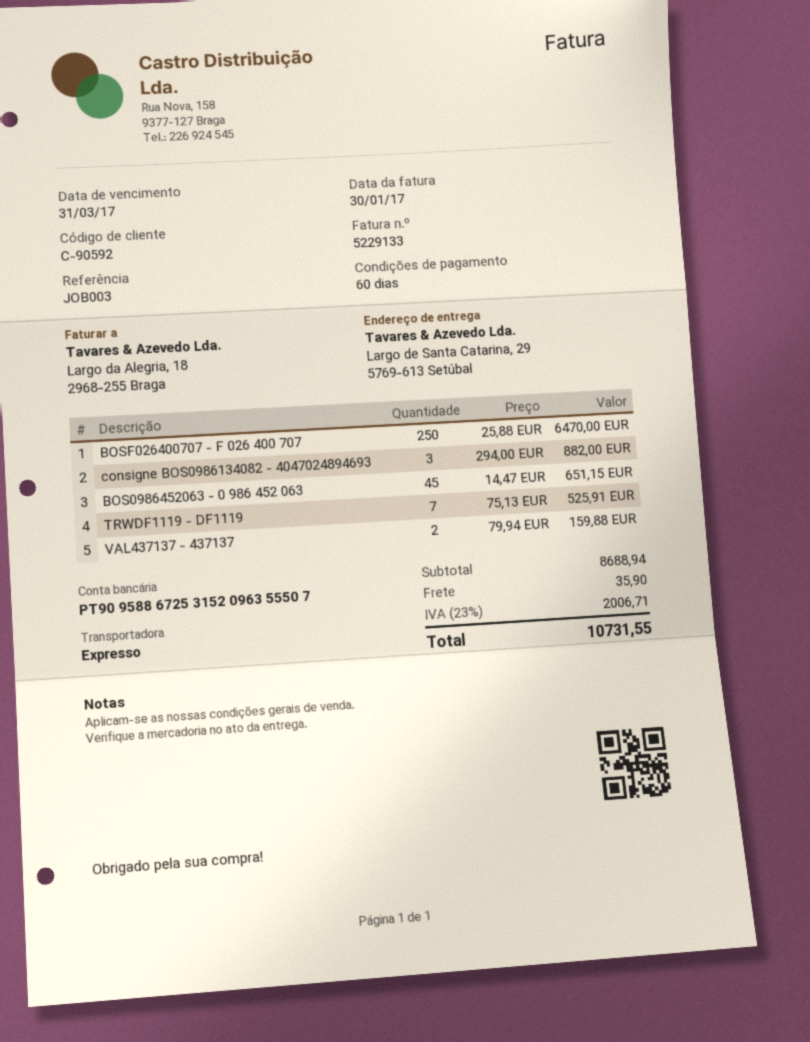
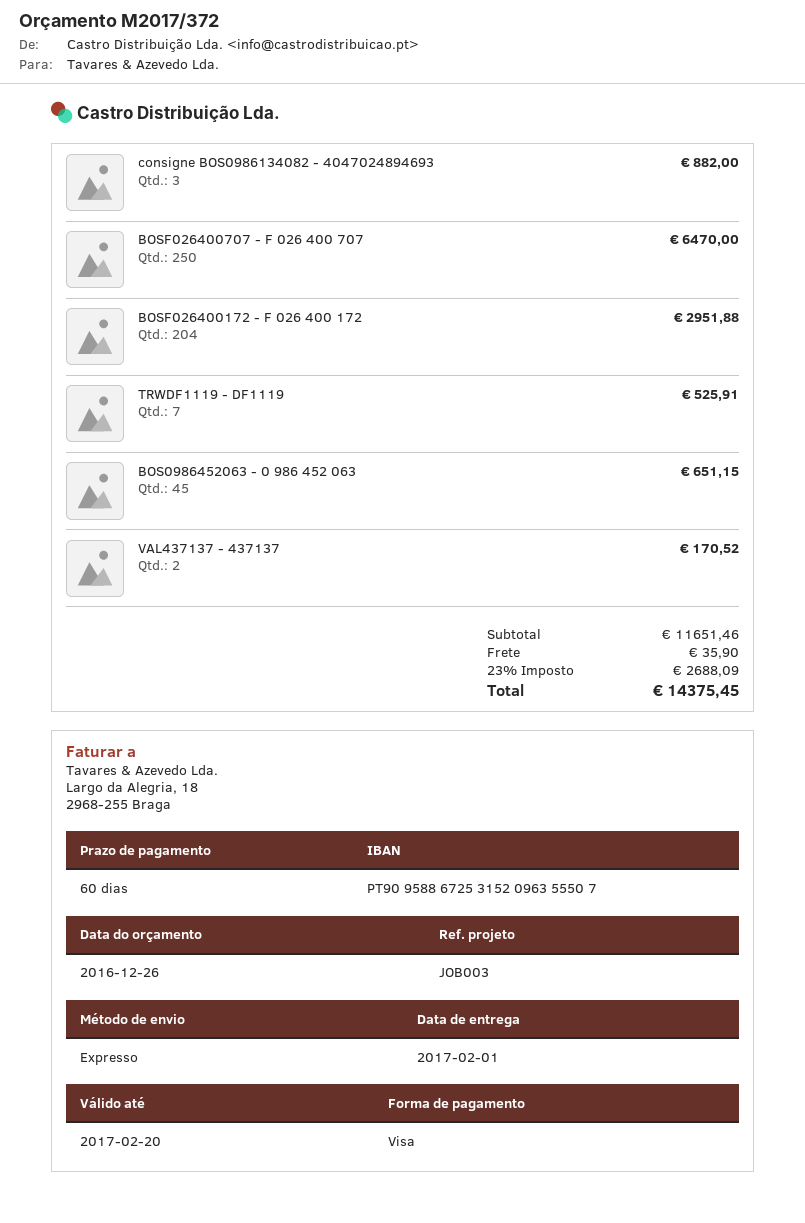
VAL437137 - 437137: 2 for 159.88 -> 2 for 170.52
BOSF026400172 - F 026 400 172: none -> 204 for 2951.88
subtotal: 8688.94 -> 11651.46
tax: 23% = 2006.71 -> 23% = 2688.09
total: 10731.55 -> 14375.45

